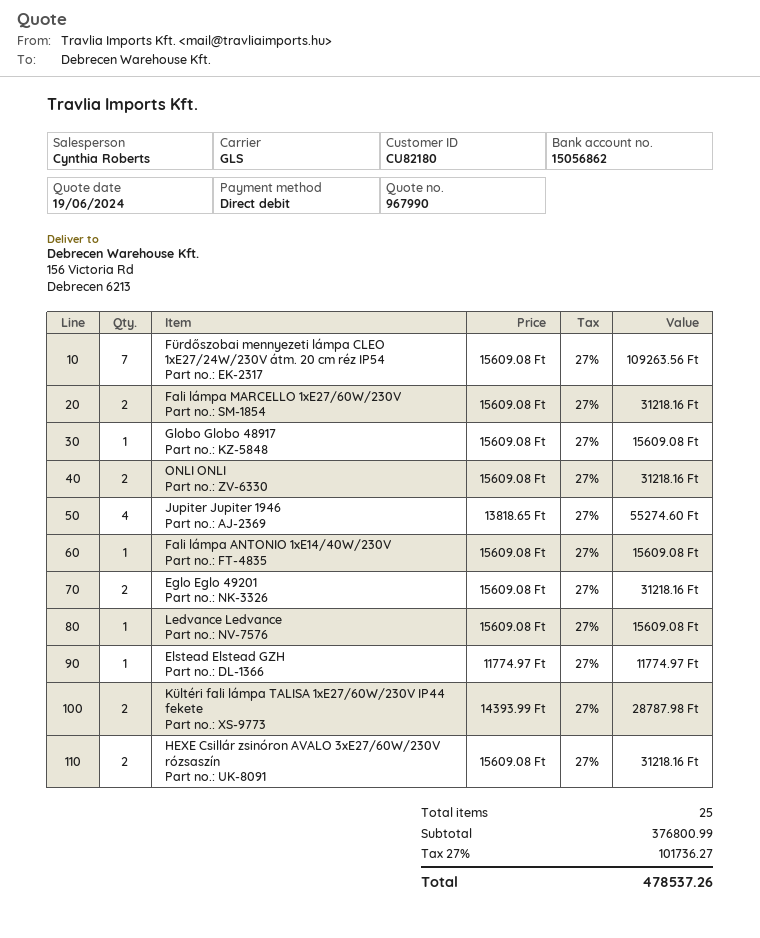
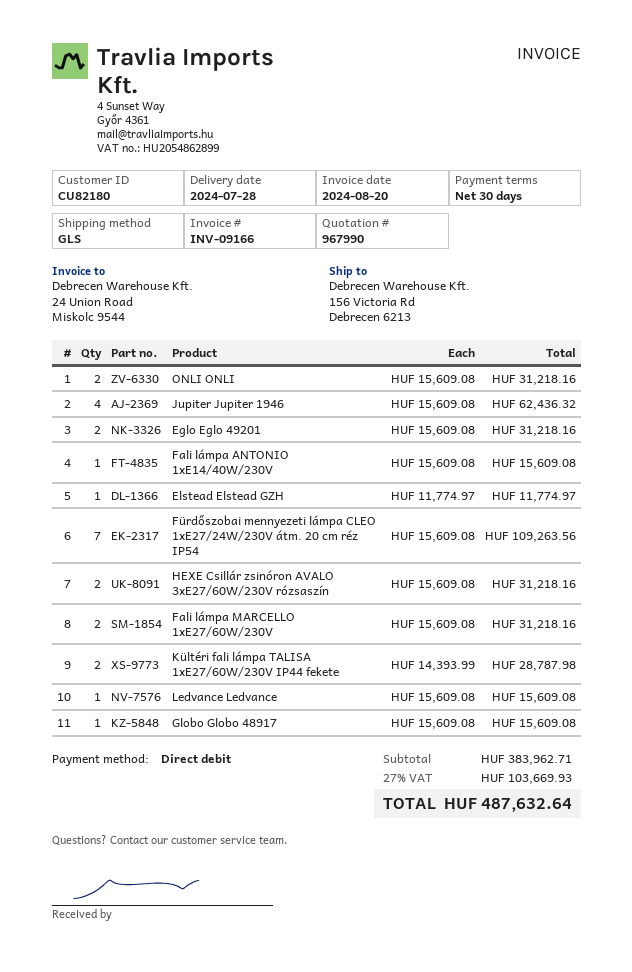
Jupiter Jupiter 1946: 4 x 13818.65 = 55274.60 -> 4 x 15609.08 = 62436.32
subtotal: 376800.99 -> 383962.71
tax: 27% = 101736.27 -> 27% = 103669.93
total: 478537.26 -> 487632.64

